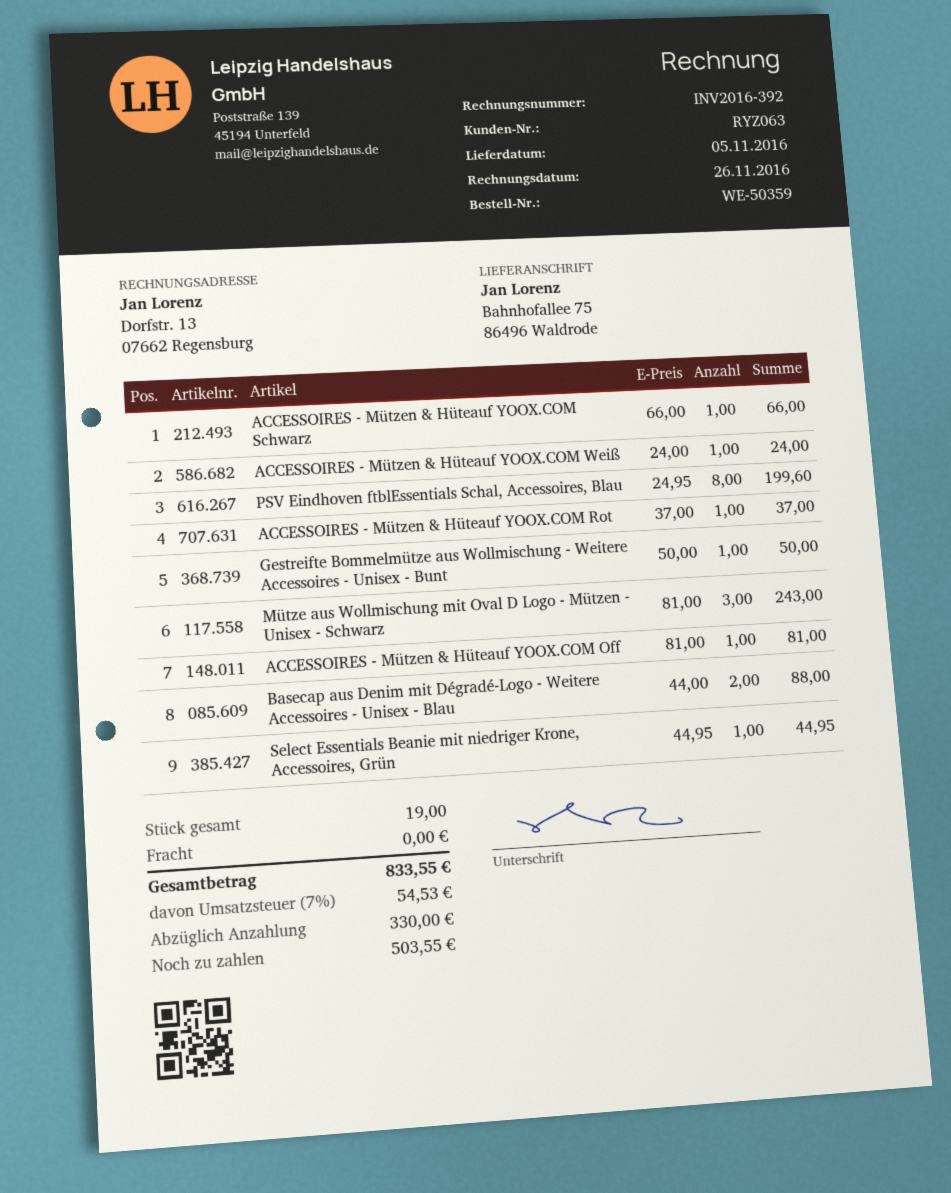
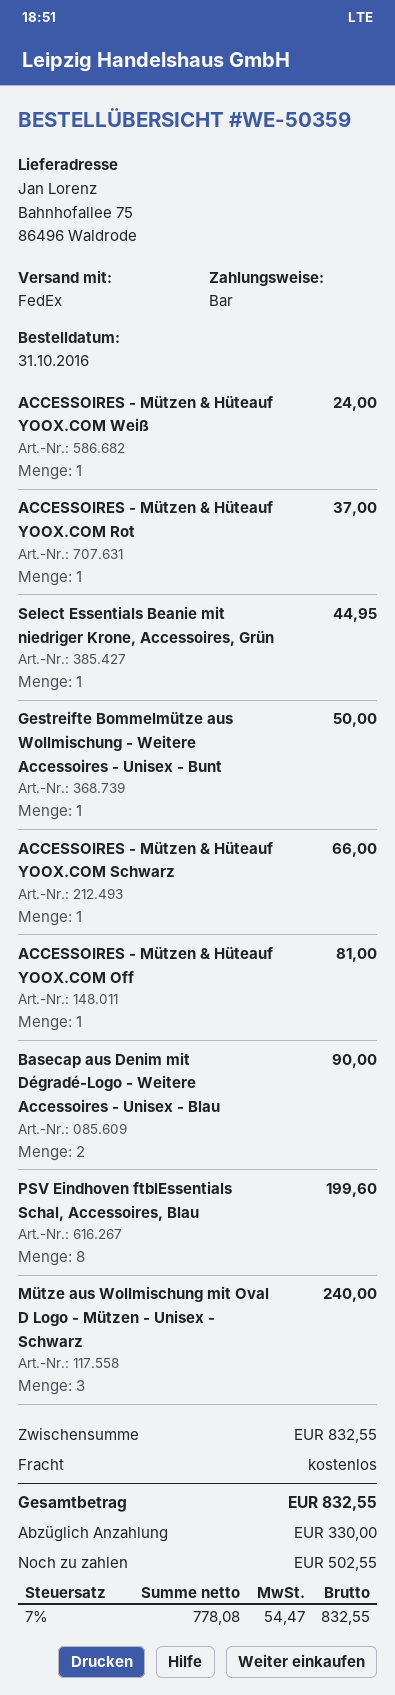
Mütze aus Wollmischung mit Oval D Logo - Mützen - Unisex - Schwarz: 3 for 243.00 -> 3 for 240.00
Basecap aus Denim mit Dégradé-Logo - Weitere Accessoires - Unisex - Blau: 2 for 88.00 -> 2 for 90.00
tax: 7% = 54.53 -> 7% = 54.47
total: 833.55 -> 832.55
balance: 503.55 -> 502.55

